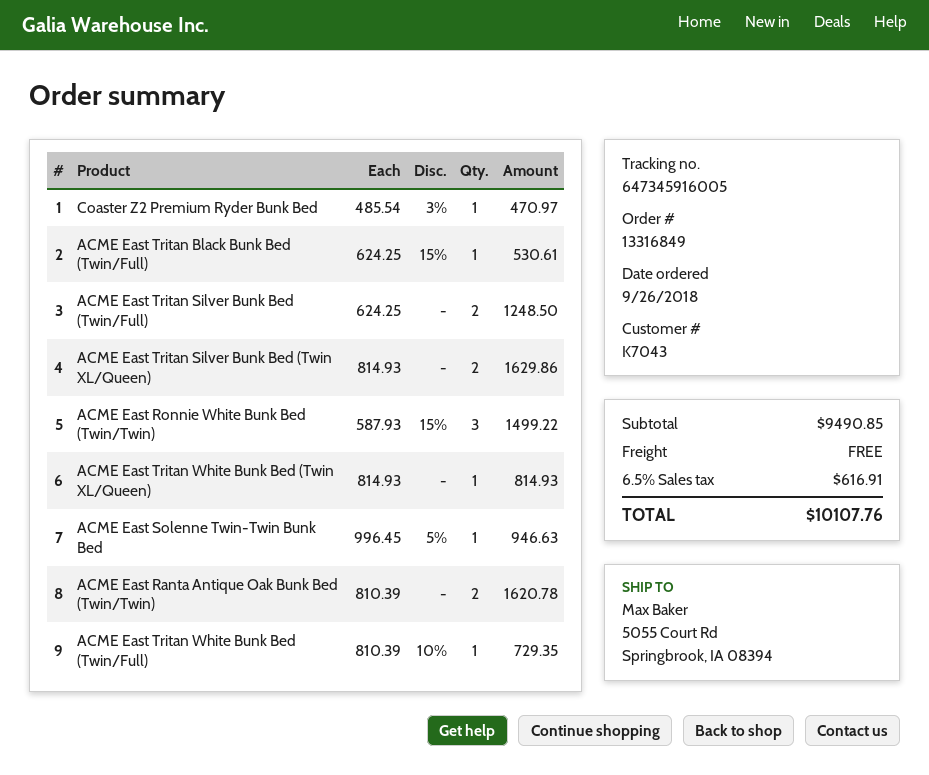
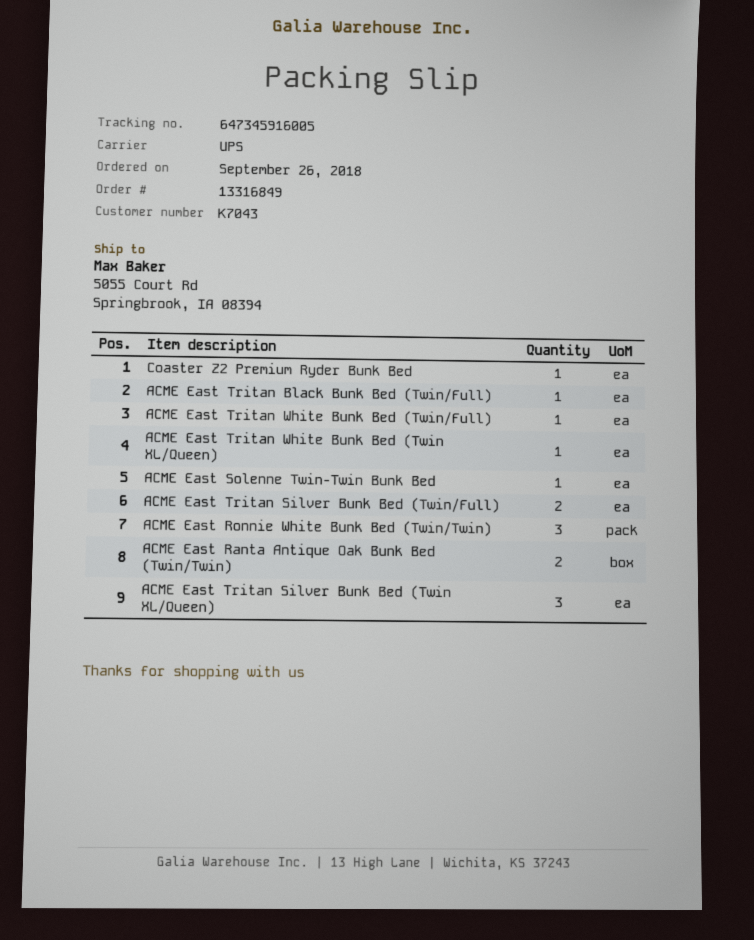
ACME East Tritan Silver Bunk Bed (Twin XL/Queen): 2 -> 3

